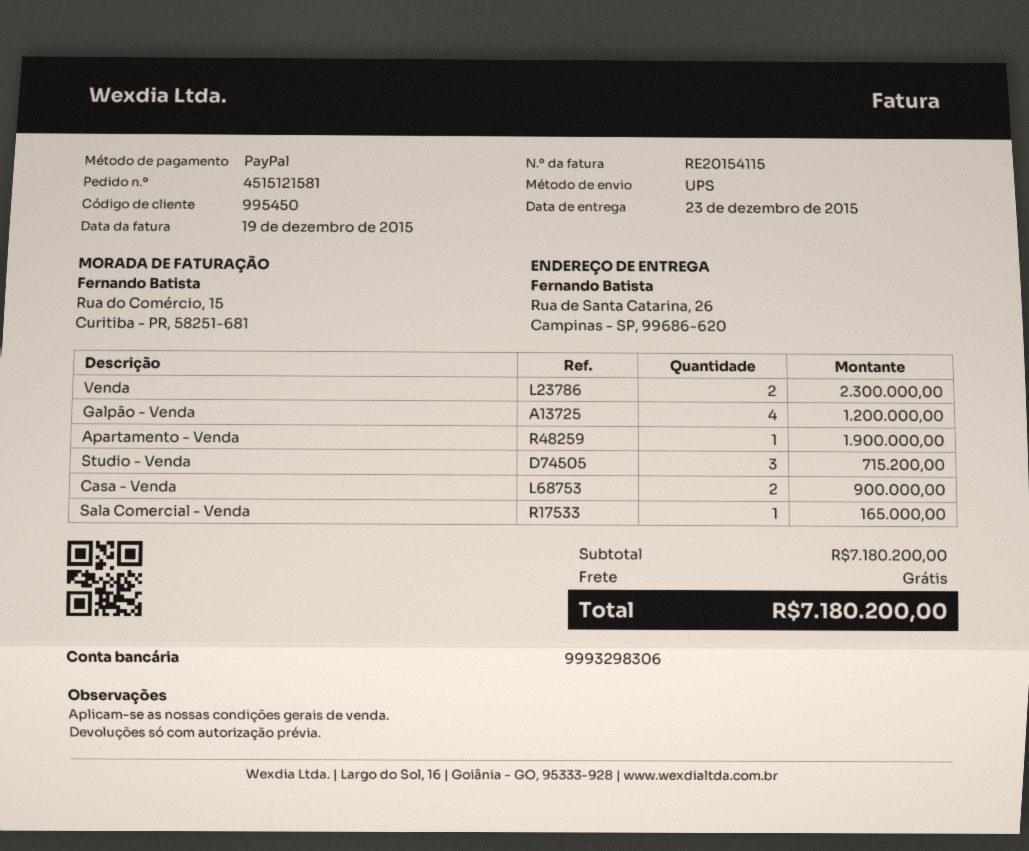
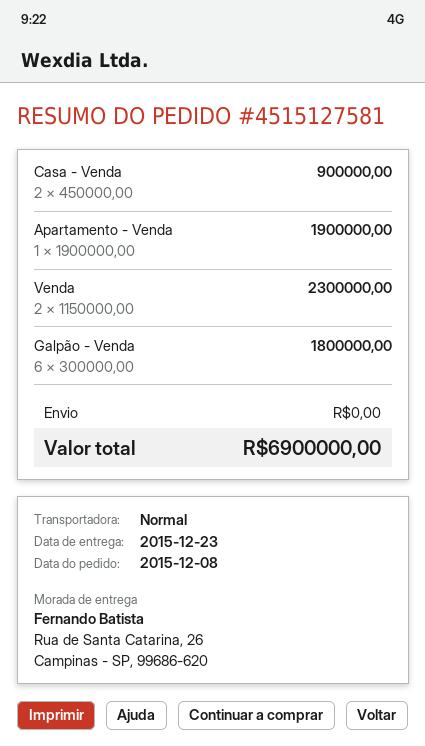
order number: 4515121581 -> 4515127581
shipping method: UPS -> standard
Galpão - Venda: 4 for 1200000.00 -> 6 for 1800000.00
Studio - Venda: 3 for 715200.00 -> none
Sala Comercial - Venda: 1 for 165000.00 -> none
total: 7180200.00 -> 6900000.00

